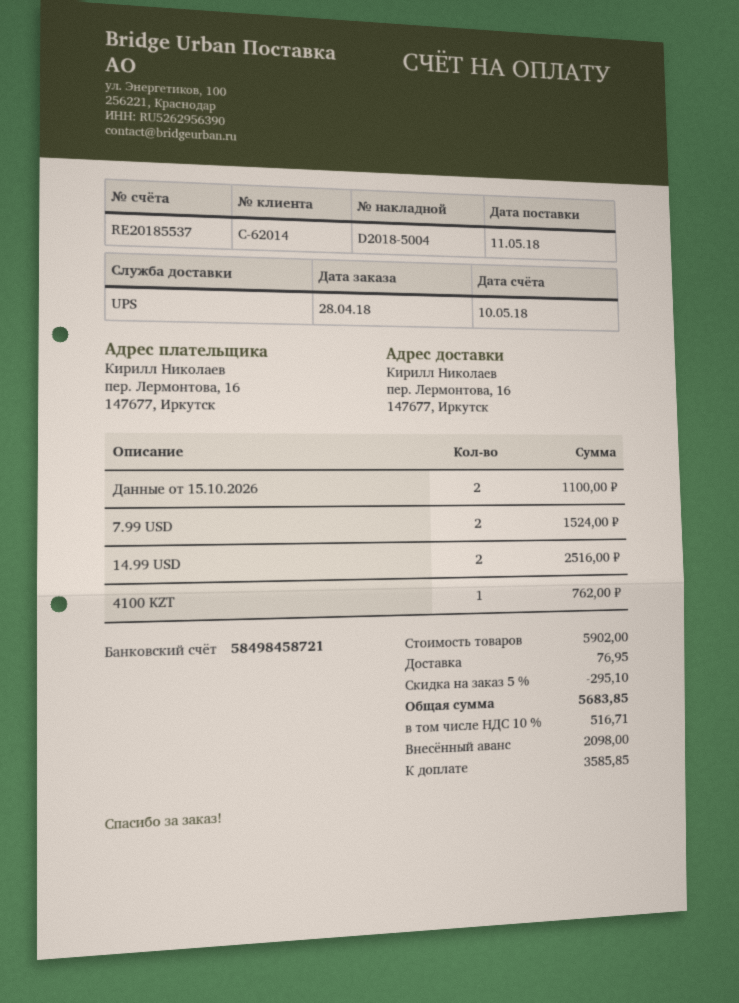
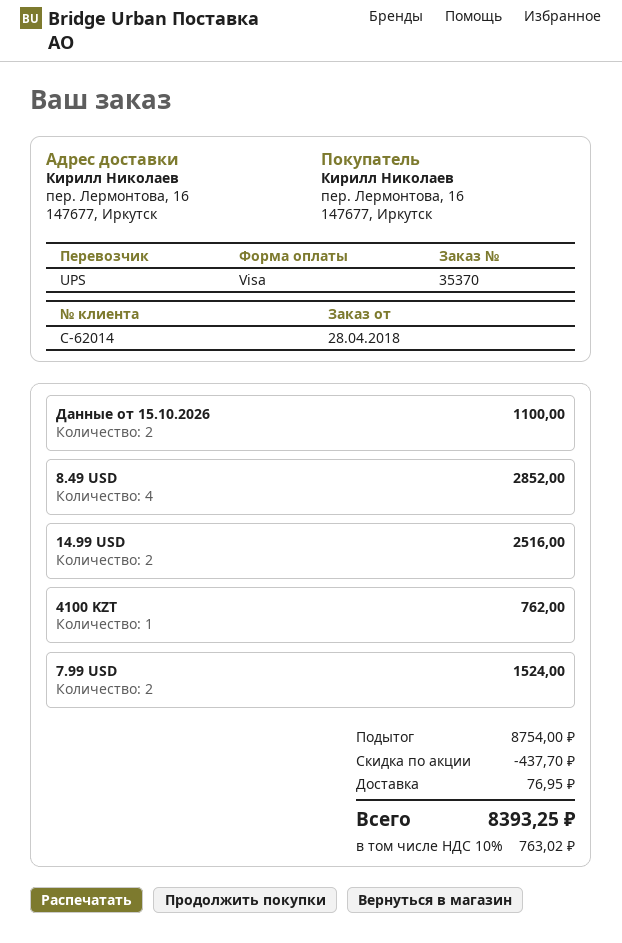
8.49 USD: none -> 4 for 2852.00
subtotal: 5902.00 -> 8754.00
discount: 295.10 -> 437.70
tax: 10% = 516.71 -> 10% = 763.02
total: 5683.85 -> 8393.25

